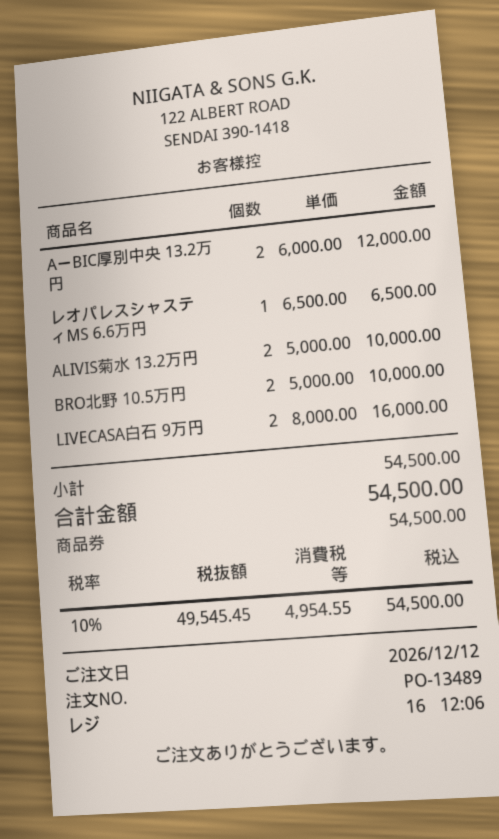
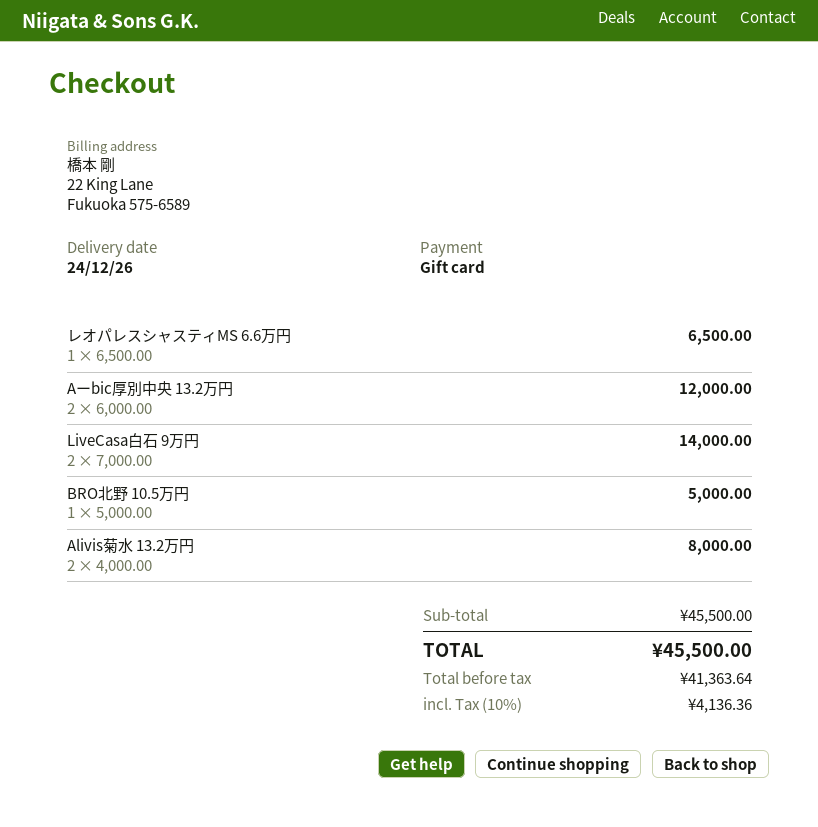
ALIVIS菊水 13.2万円: 2 x 5000.00 = 10000.00 -> 2 x 4000.00 = 8000.00
BRO北野 10.5万円: 2 x 5000.00 = 10000.00 -> 1 x 5000.00 = 5000.00
LIVECASA白石 9万円: 2 x 8000.00 = 16000.00 -> 2 x 7000.00 = 14000.00
subtotal: 54500.00 -> 45500.00
net: 49545.45 -> 41363.64
tax: 10% = 4954.55 -> 10% = 4136.36
total: 54500.00 -> 45500.00

